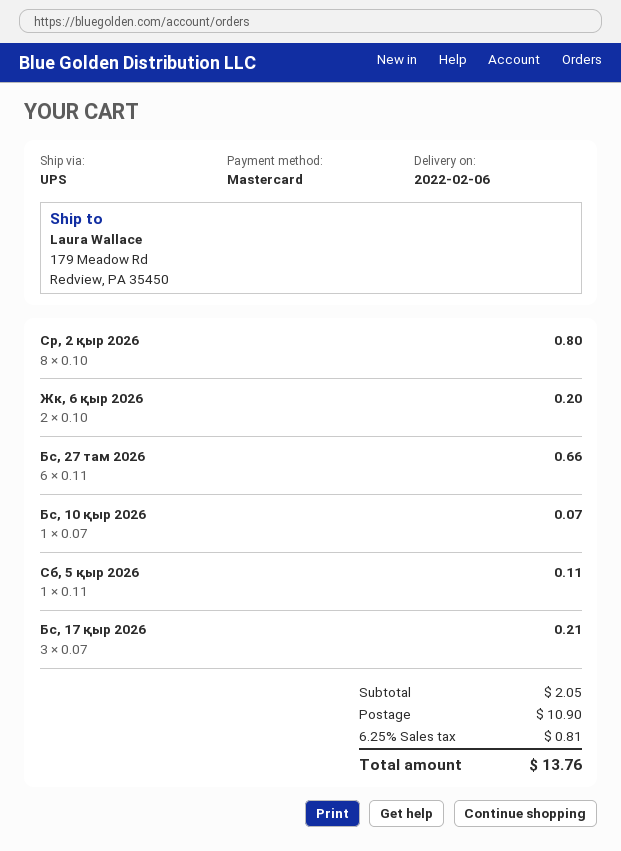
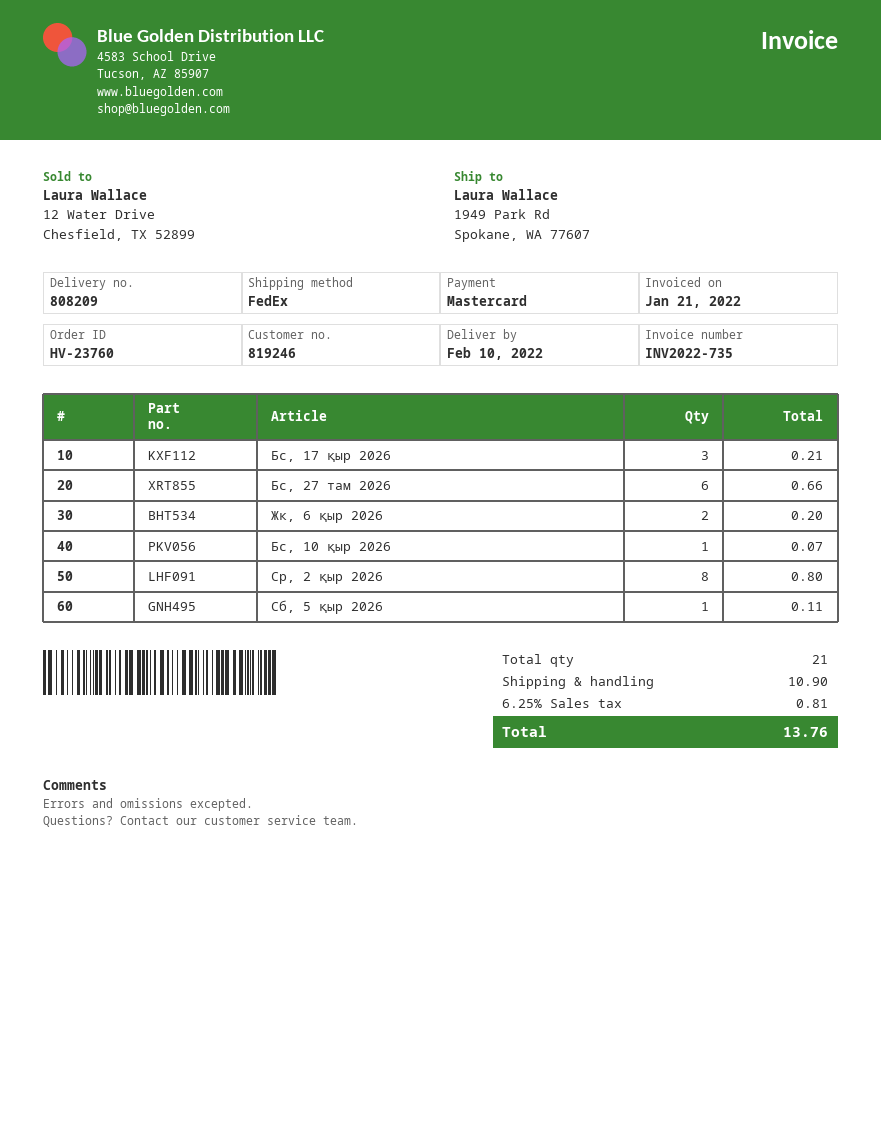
delivery date: 2022-02-06 -> 2022-02-10
shipping method: UPS -> FedEx
ship to: 179 Meadow Rd, Redview, PA 35450 -> 1949 Park Rd, Spokane, WA 77607

